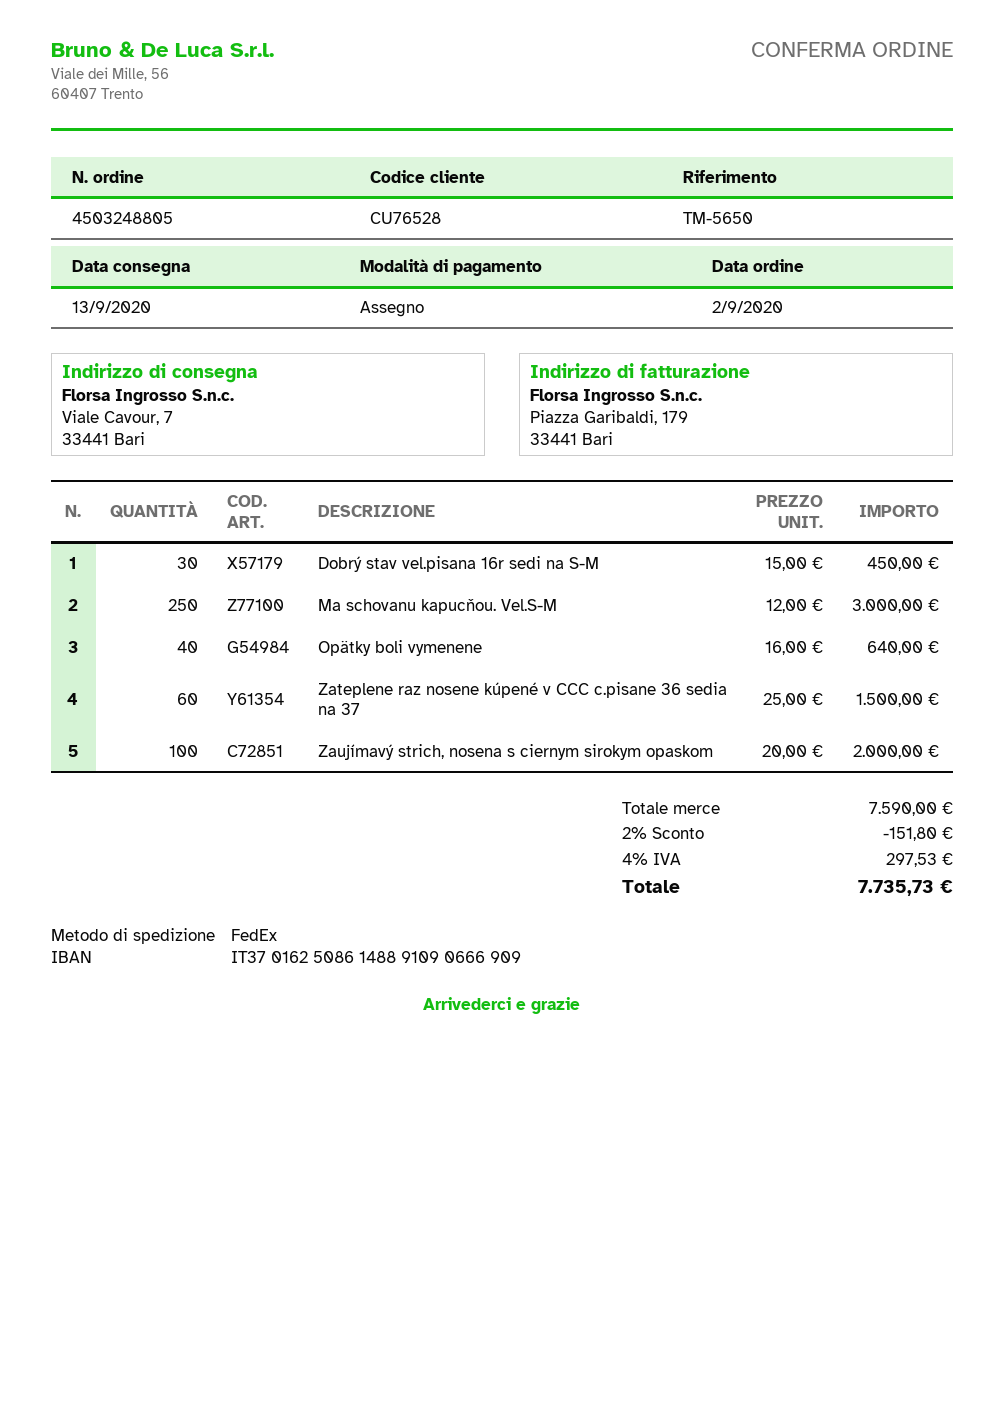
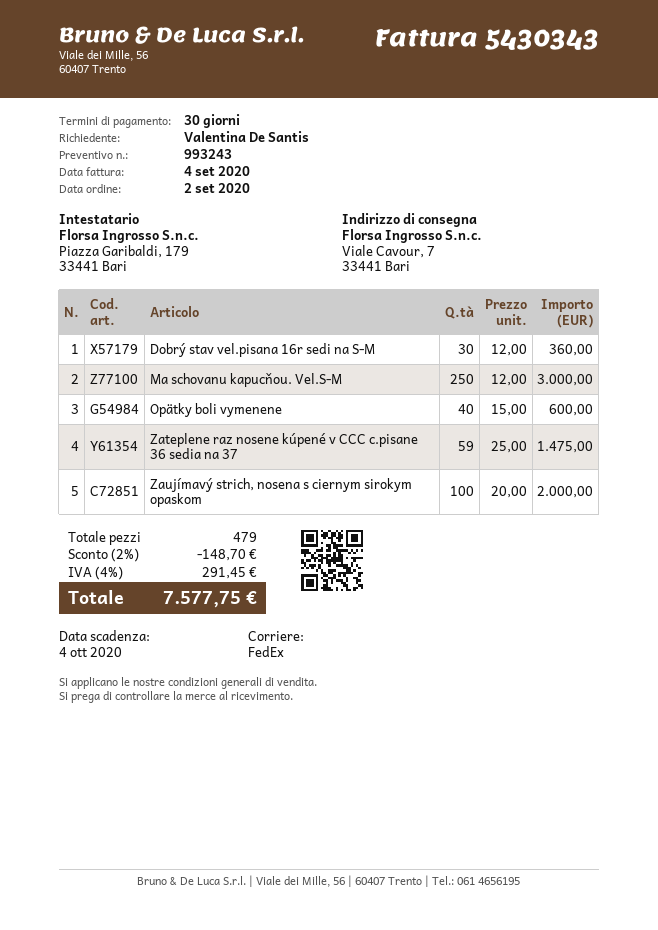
Dobrý stav vel.pisana 16r sedi na S-M: 30 x 15.00 = 450.00 -> 30 x 12.00 = 360.00
Opätky boli vymenene: 40 x 16.00 = 640.00 -> 40 x 15.00 = 600.00
Zateplene raz nosene kúpené v CCC c.pisane 36 sedia na 37: 60 x 25.00 = 1500.00 -> 59 x 25.00 = 1475.00
discount: 2% = 151.80 -> 2% = 148.70
tax: 4% = 297.53 -> 4% = 291.45
total: 7735.73 -> 7577.75

